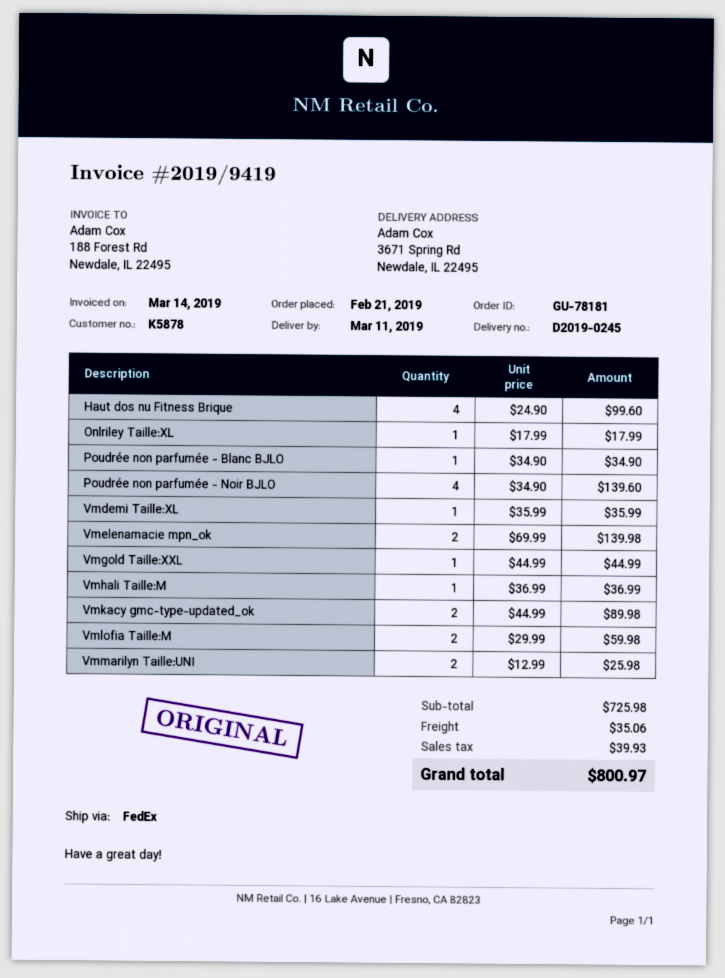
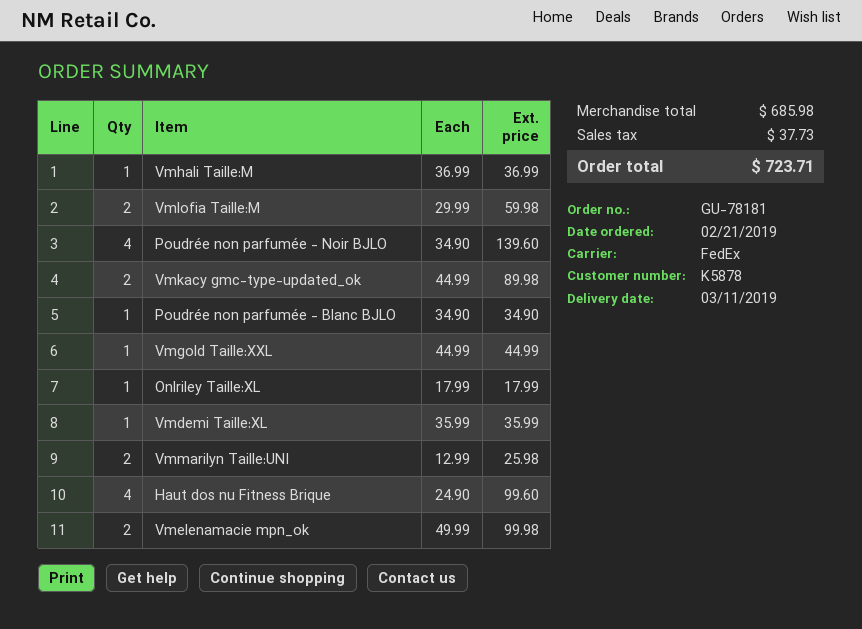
Vmelenamacie mpn_ok: 2 x 69.99 = 139.98 -> 2 x 49.99 = 99.98
subtotal: 725.98 -> 685.98
shipping: 35.06 -> none
tax: 39.93 -> 37.73
total: 800.97 -> 723.71

